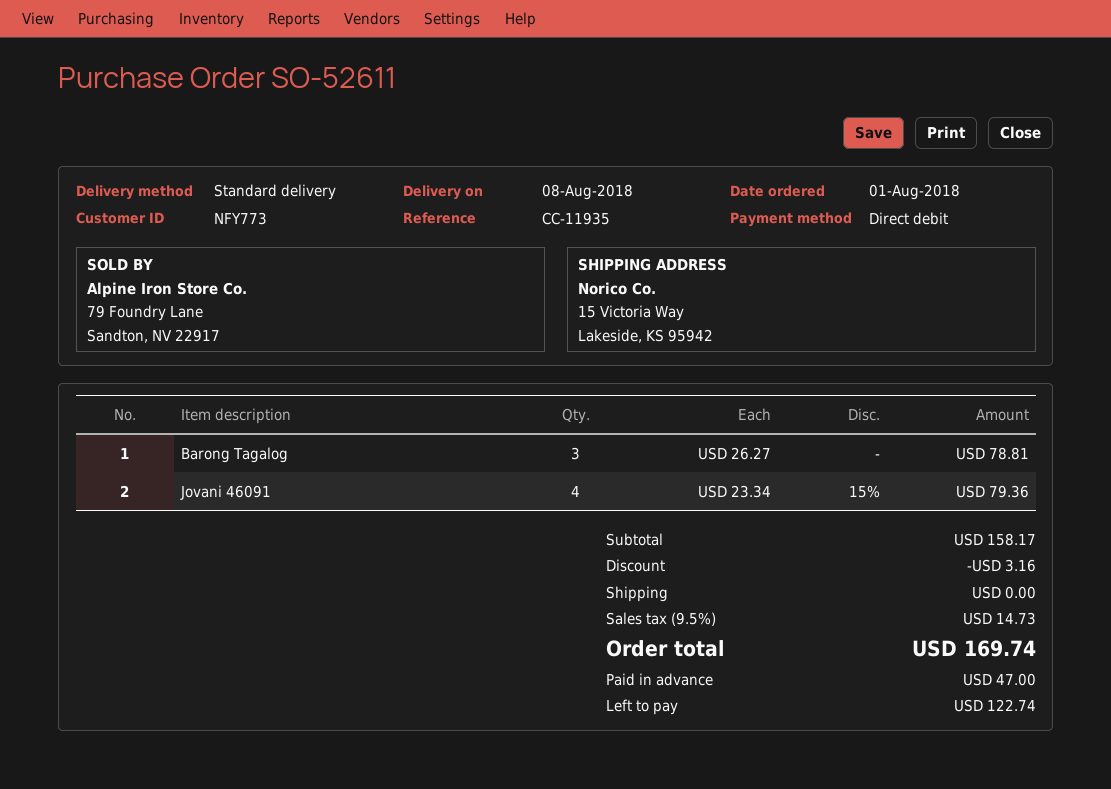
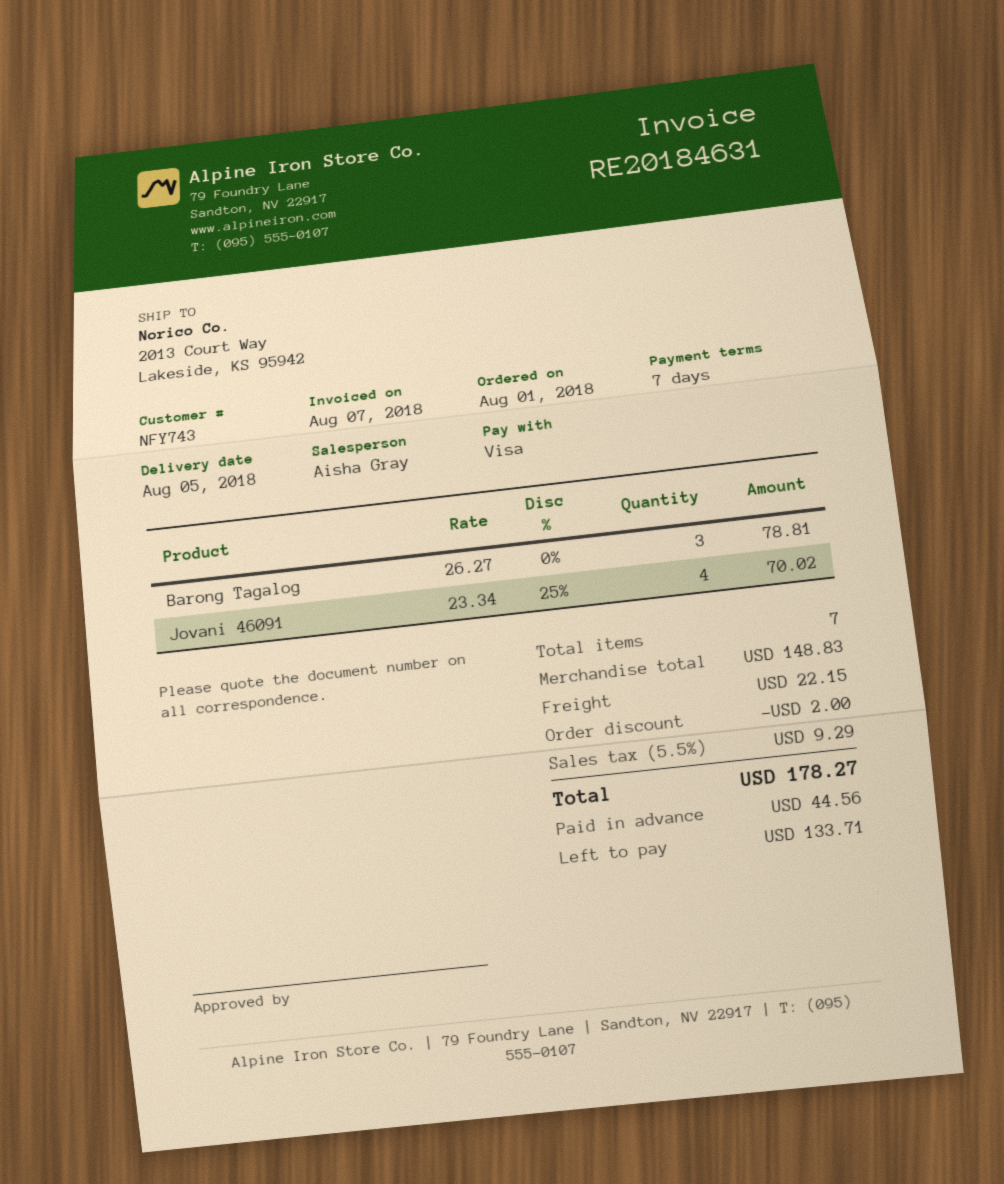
delivery date: 2018-08-08 -> 2018-08-05
customer number: NFY773 -> NFY743
payment method: direct debit -> Visa
ship to: 15 Victoria Way, Lakeside, KS 95942 -> 2013 Court Way, Lakeside, KS 95942
Jovani 46091: 4 x 23.34 - 15% = 79.36 -> 4 x 23.34 - 25% = 70.02
subtotal: 158.17 -> 148.83
discount: 3.16 -> 2.00
shipping: 0.00 -> 22.15
tax: 9.5% = 14.73 -> 5.5% = 9.29
total: 169.74 -> 178.27
deposit: 47.00 -> 44.56
balance: 122.74 -> 133.71

